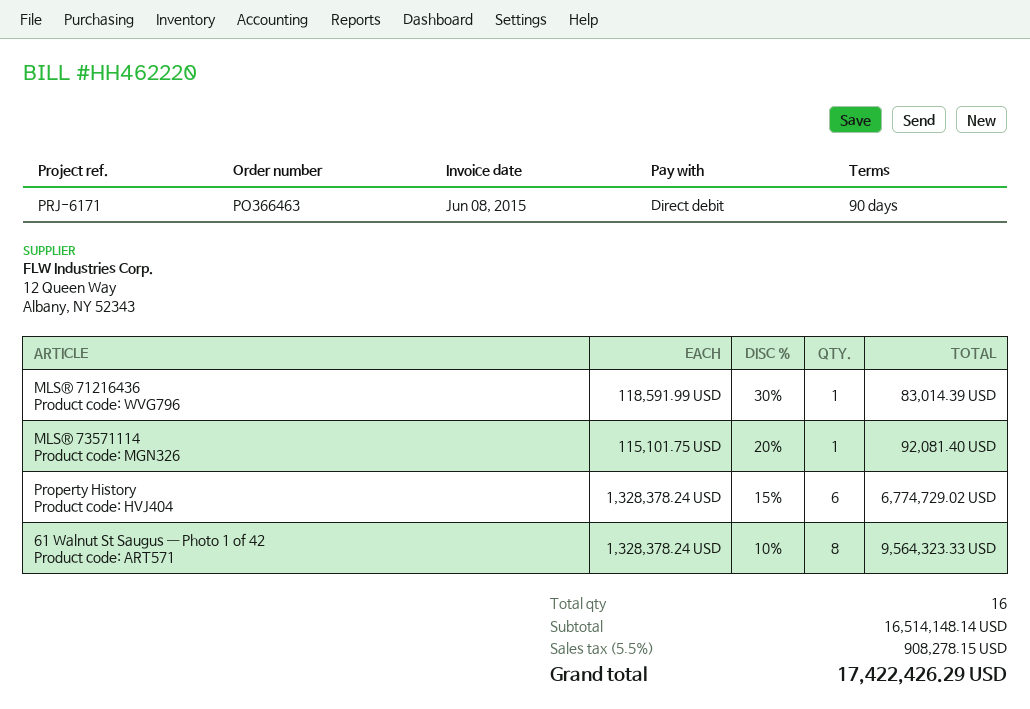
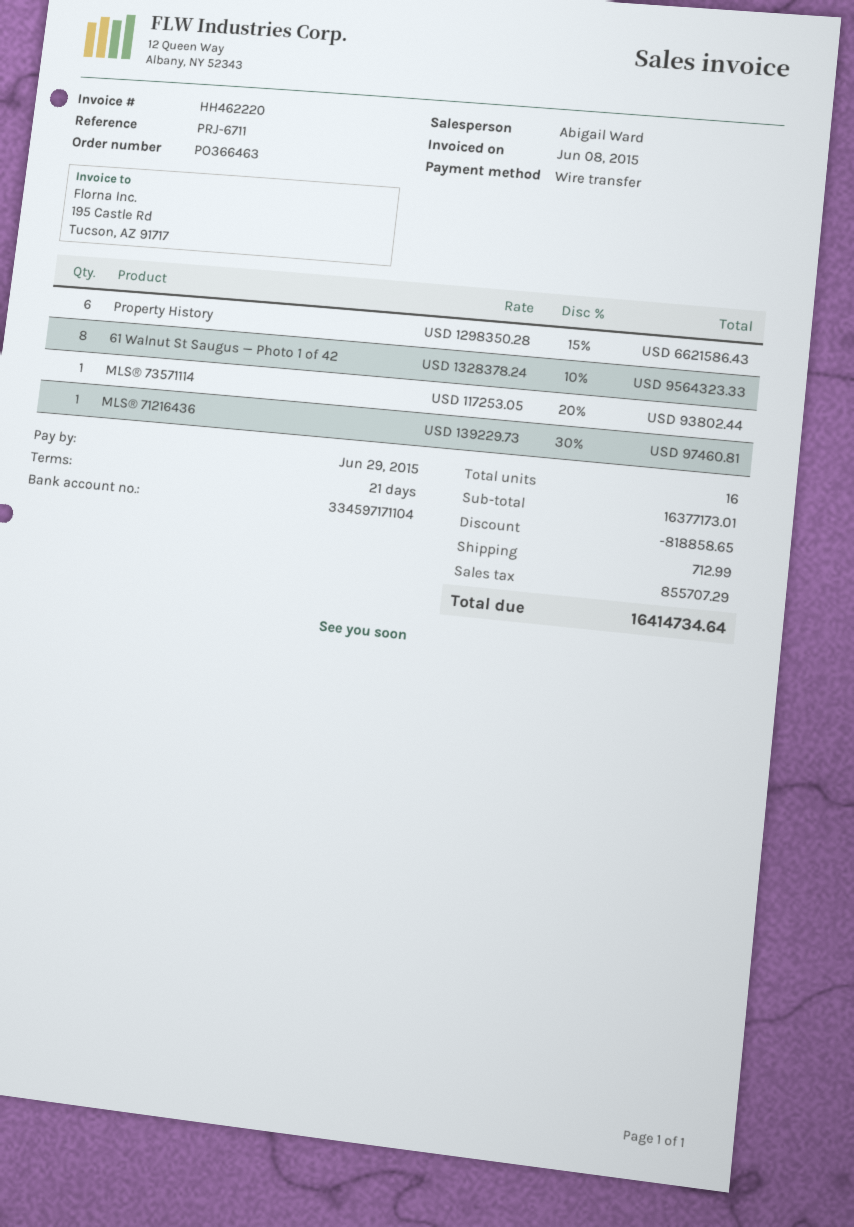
payment terms: 90 days -> 21 days
reference: PRJ-6171 -> PRJ-6711
payment method: direct debit -> bank transfer
MLS® 71216436: 1 x 118591.99 - 30% = 83014.39 -> 1 x 139229.73 - 30% = 97460.81
MLS® 73571114: 1 x 115101.75 - 20% = 92081.40 -> 1 x 117253.05 - 20% = 93802.44
Property History: 6 x 1328378.24 - 15% = 6774729.02 -> 6 x 1298350.28 - 15% = 6621586.43
subtotal: 16514148.14 -> 16377173.01
discount: none -> 818858.65
shipping: none -> 712.99
tax: 908278.15 -> 855707.29
total: 17422426.29 -> 16414734.64

